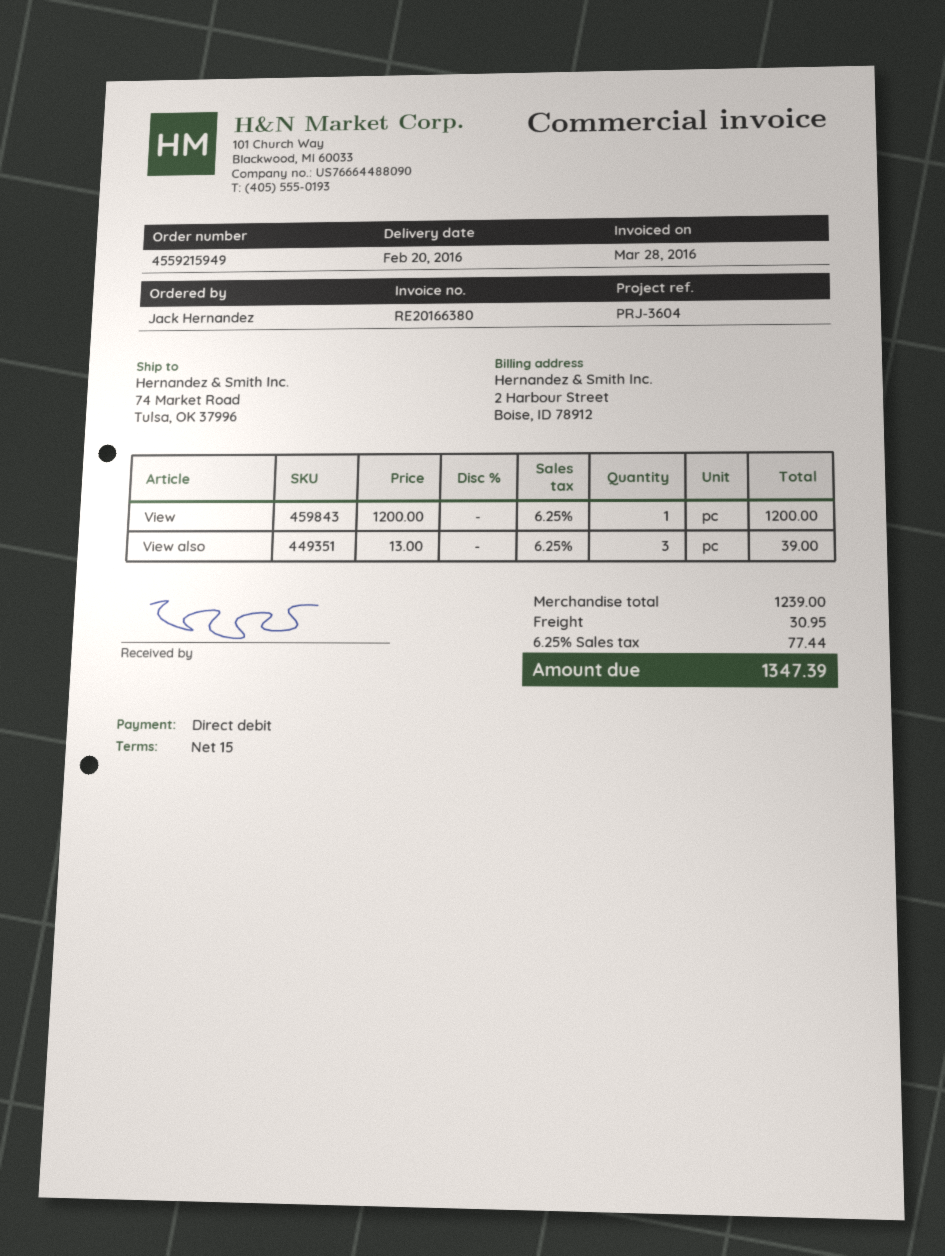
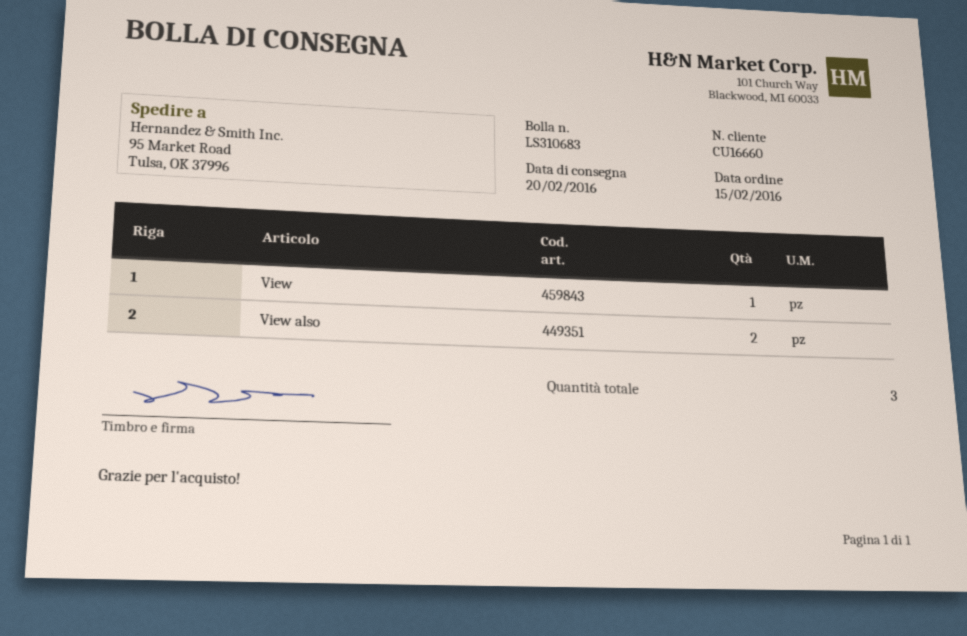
ship to: 74 Market Road, Tulsa, OK 37996 -> 95 Market Road, Tulsa, OK 37996
View also: 3 -> 2

